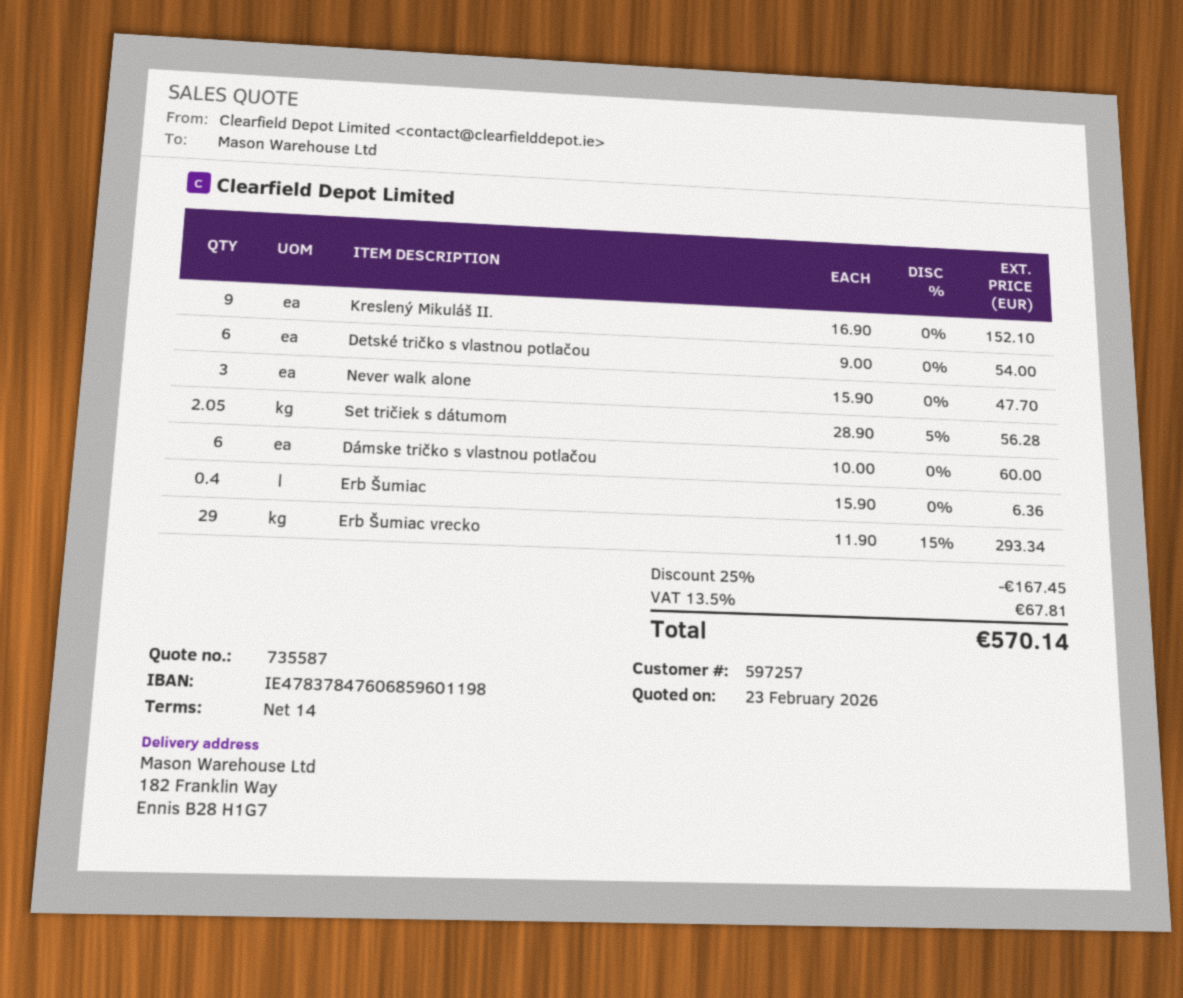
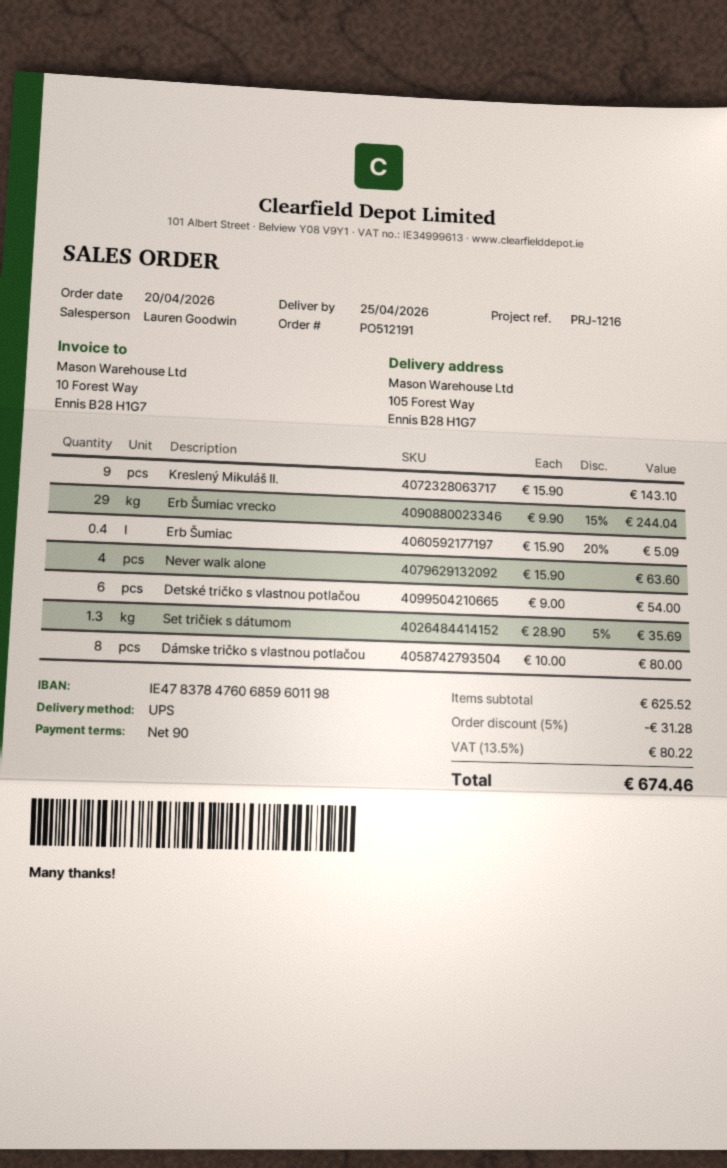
payment terms: 14 days -> 90 days
ship to: 182 Franklin Way, Ennis B28 H1G7 -> 105 Forest Way, Ennis B28 H1G7
Kreslený Mikuláš II.: 9 x 16.90 = 152.10 -> 9 x 15.90 = 143.10
Never walk alone: 3 x 15.90 = 47.70 -> 4 x 15.90 = 63.60
Set tričiek s dátumom: 2.05 x 28.90 - 5% = 56.28 -> 1.3 x 28.90 - 5% = 35.69
Dámske tričko s vlastnou potlačou: 6 x 10.00 = 60.00 -> 8 x 10.00 = 80.00
Erb Šumiac: 0.4 x 15.90 = 6.36 -> 0.4 x 15.90 - 20% = 5.09
Erb Šumiac vrecko: 29 x 11.90 - 15% = 293.34 -> 29 x 9.90 - 15% = 244.04
discount: 25% = 167.45 -> 5% = 31.28
tax: 13.5% = 67.81 -> 13.5% = 80.22
total: 570.14 -> 674.46

